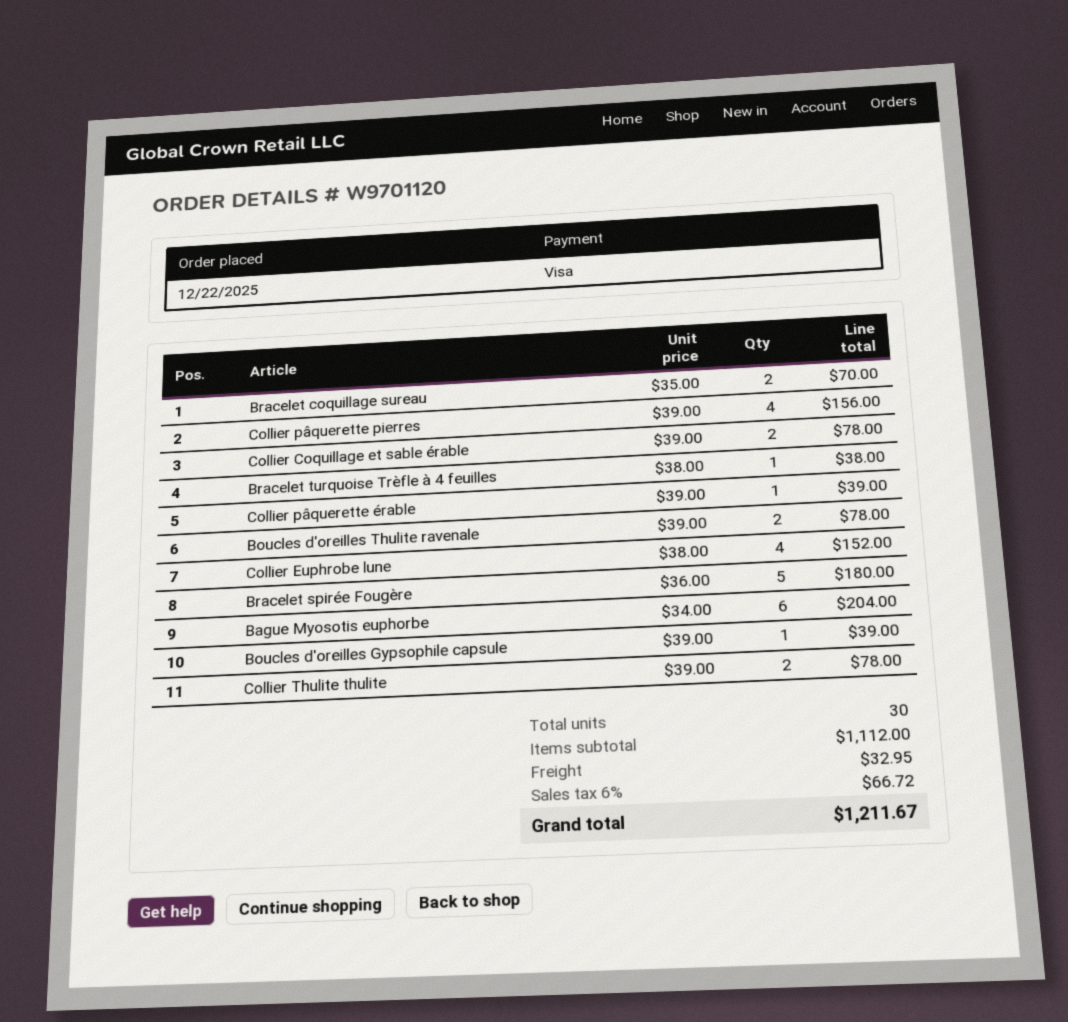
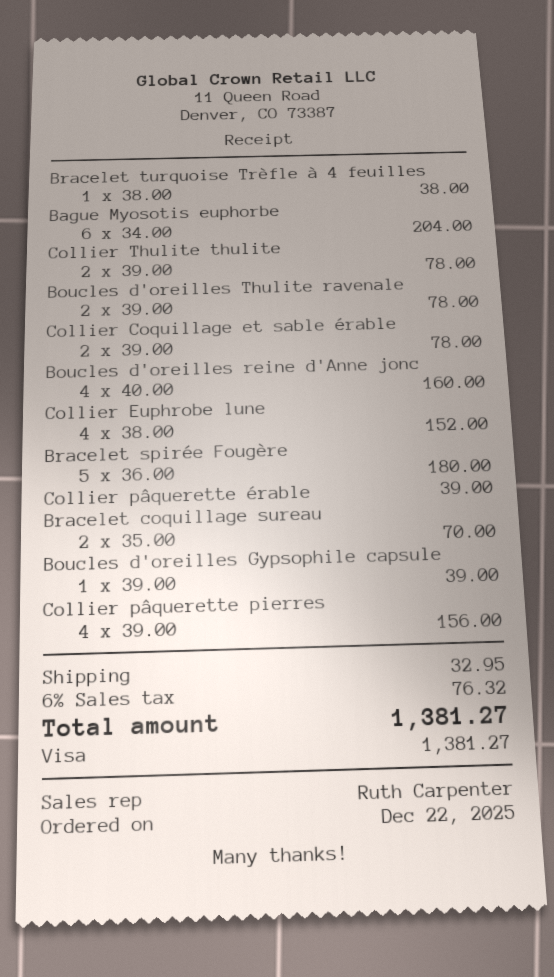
Boucles d'oreilles reine d'Anne jonc: none -> 4 x 40.00 = 160.00
tax: 6% = 66.72 -> 6% = 76.32
total: 1211.67 -> 1381.27

